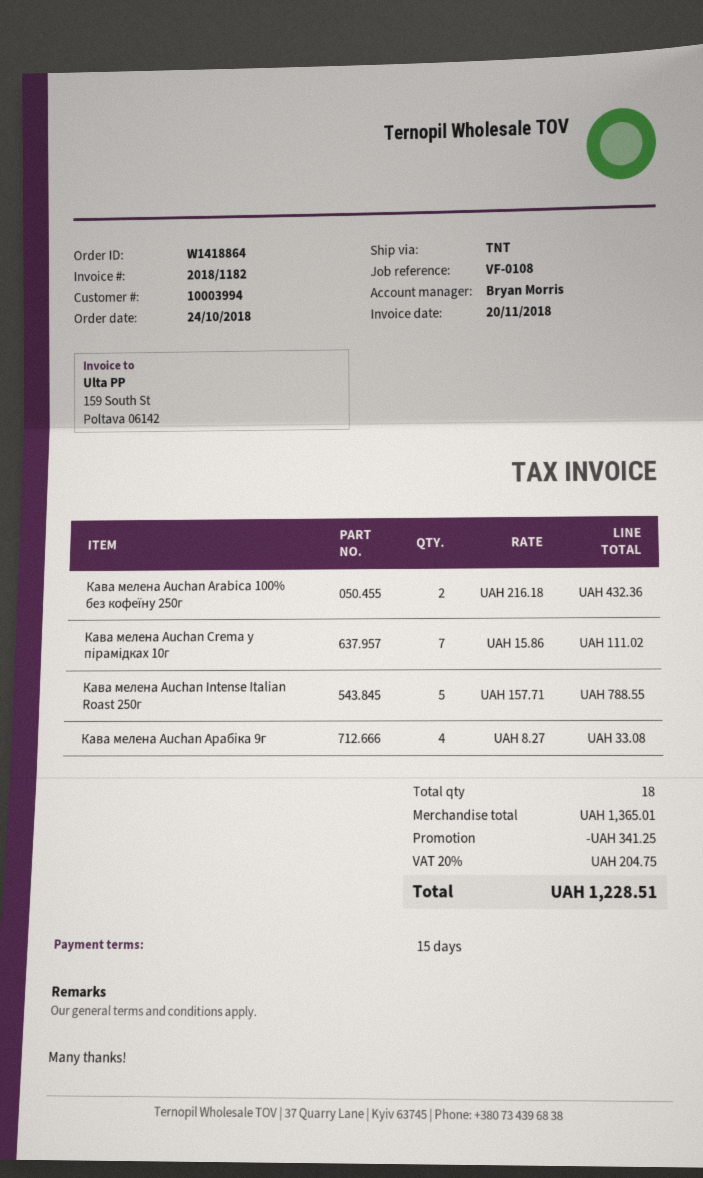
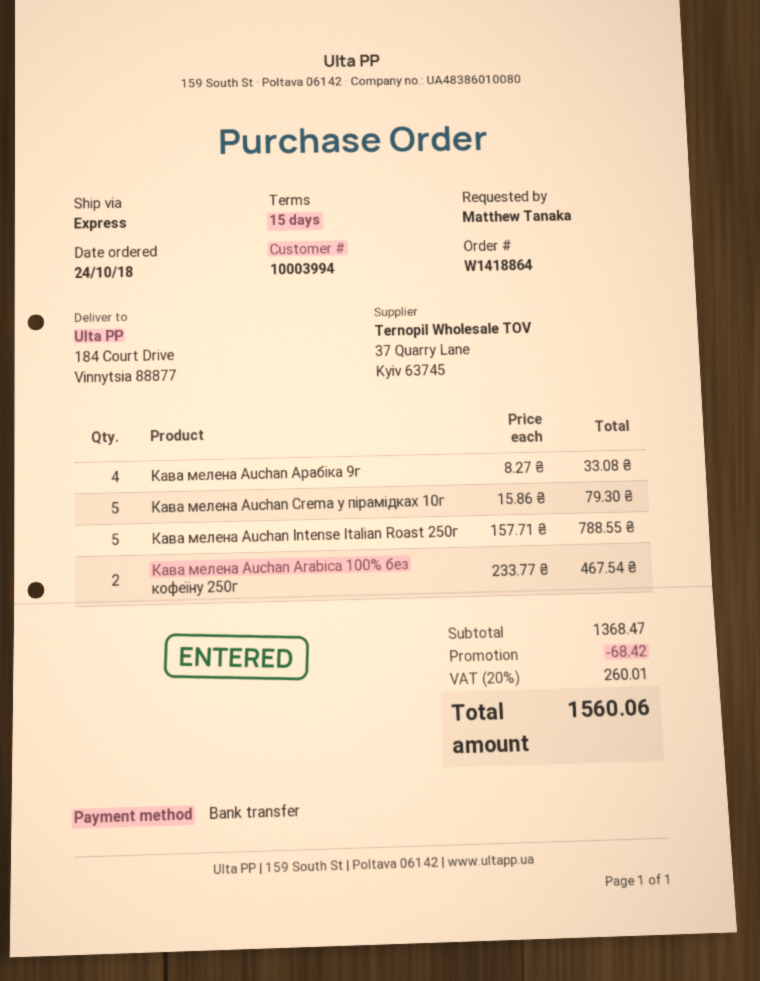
shipping method: TNT -> express
Кава мелена Auchan Arabica 100% без кофеїну 250г: 2 x 216.18 = 432.36 -> 2 x 233.77 = 467.54
Кава мелена Auchan Crema у пірамідках 10г: 7 x 15.86 = 111.02 -> 5 x 15.86 = 79.30
subtotal: 1365.01 -> 1368.47
discount: 341.25 -> 68.42
tax: 20% = 204.75 -> 20% = 260.01
total: 1228.51 -> 1560.06

